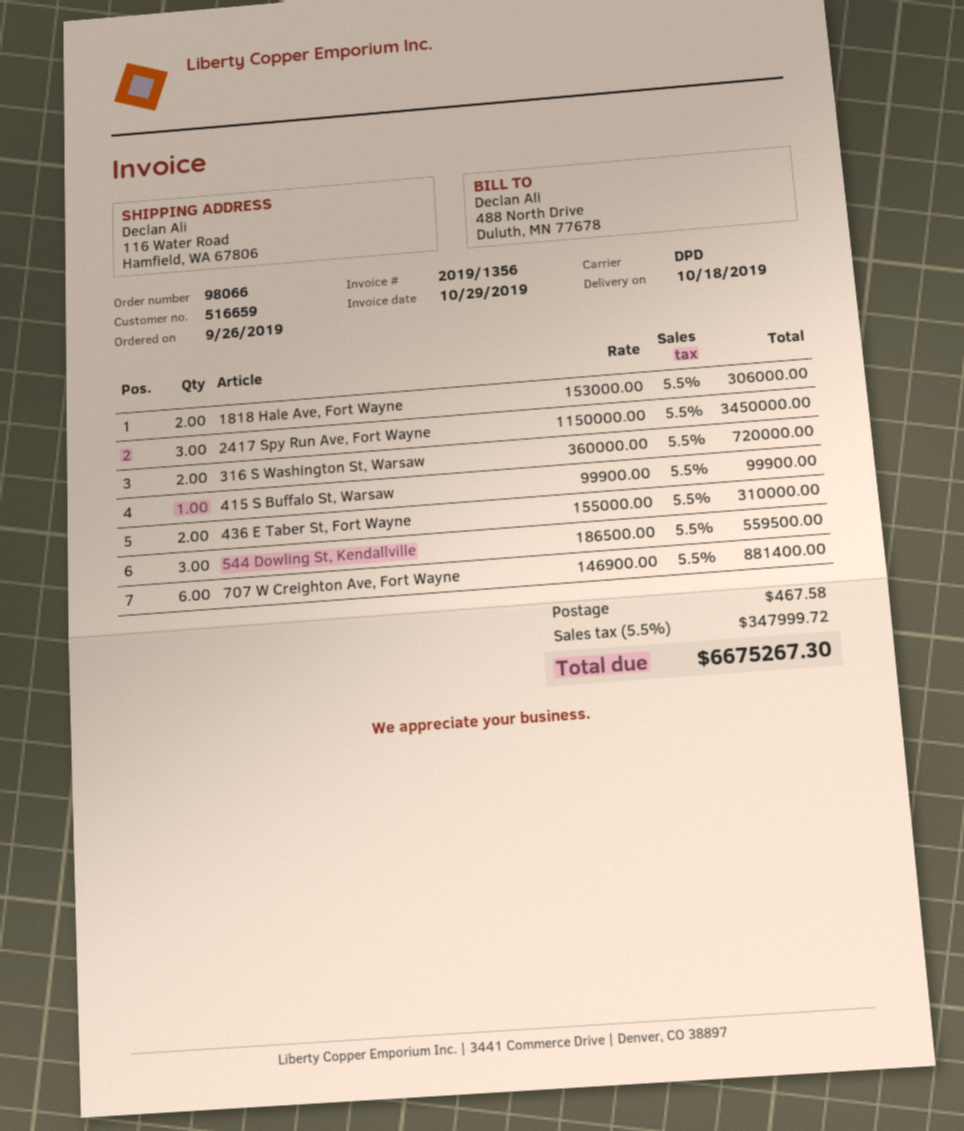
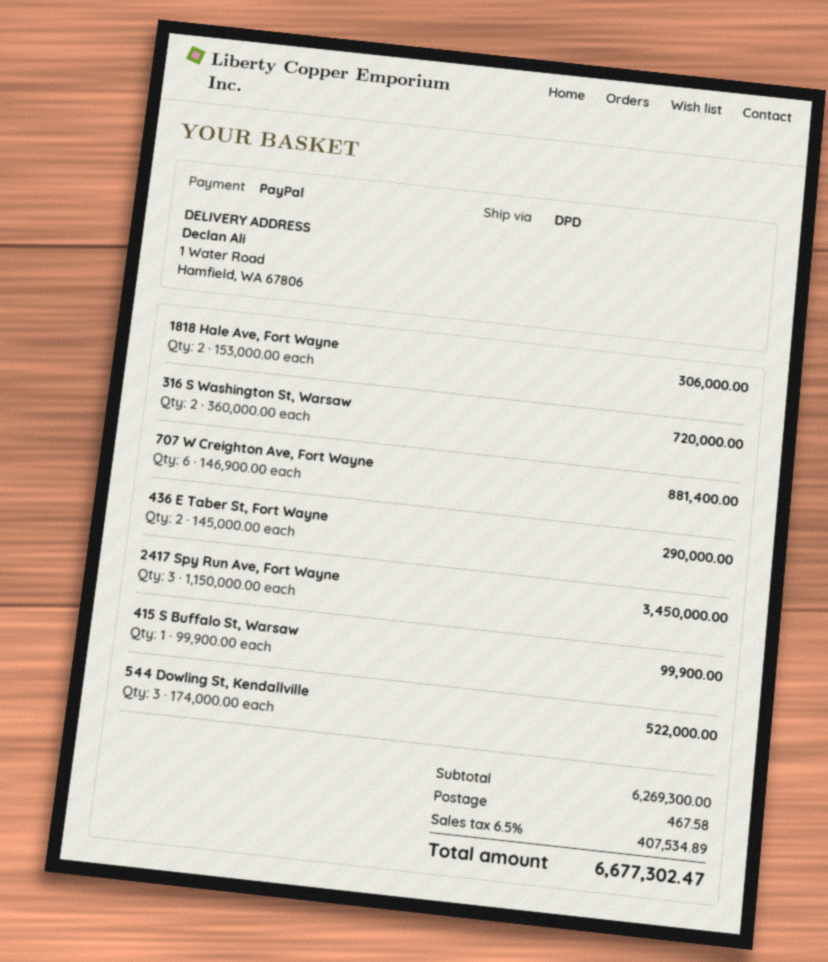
ship to: 116 Water Road, Hamfield, WA 67806 -> 1 Water Road, Hamfield, WA 67806
436 E Taber St, Fort Wayne: 2 x 155000.00 = 310000.00 -> 2 x 145000.00 = 290000.00
544 Dowling St, Kendallville: 3 x 186500.00 = 559500.00 -> 3 x 174000.00 = 522000.00
tax: 5.5% = 347999.72 -> 6.5% = 407534.89
total: 6675267.30 -> 6677302.47

